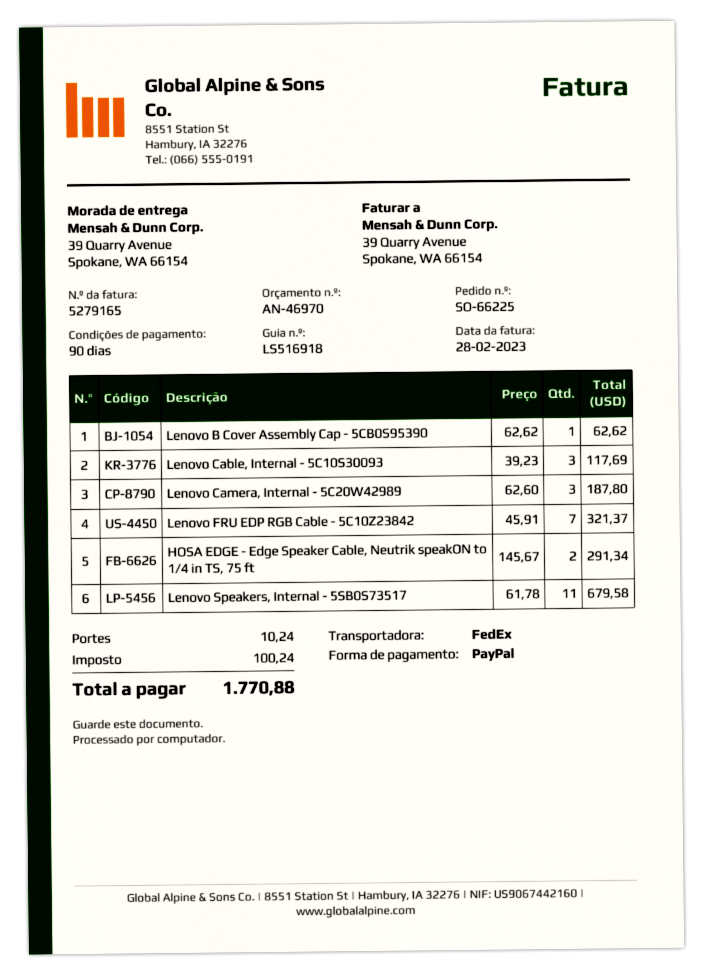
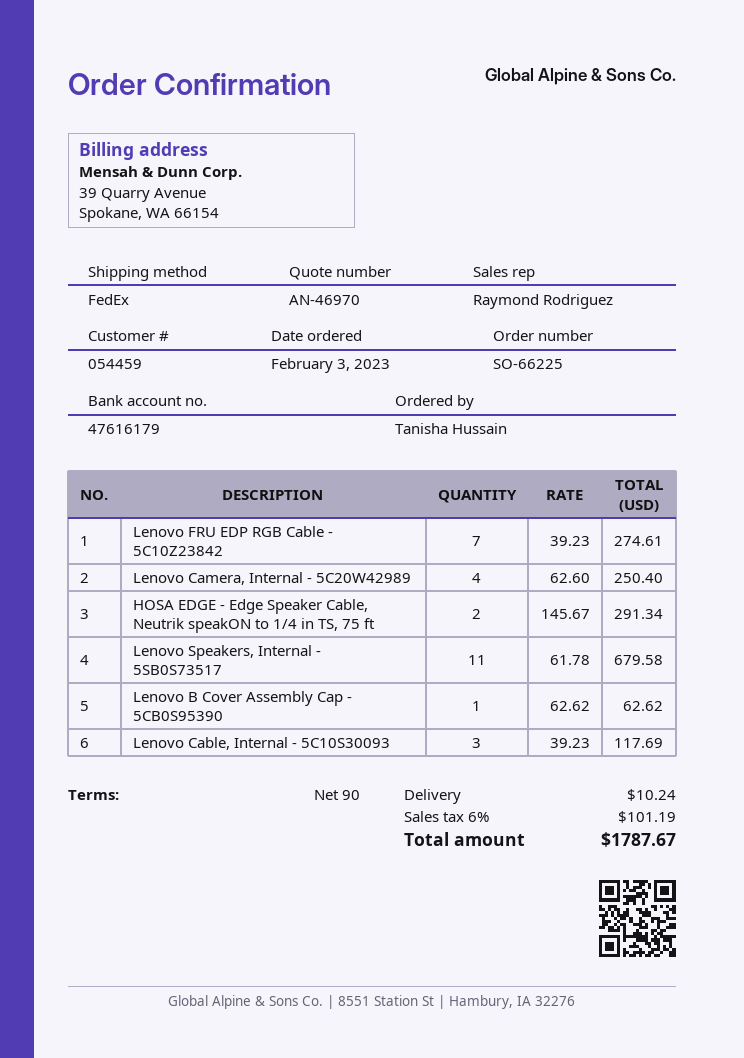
Lenovo Camera, Internal - 5C20W42989: 3 x 62.60 = 187.80 -> 4 x 62.60 = 250.40
Lenovo FRU EDP RGB Cable - 5C10Z23842: 7 x 45.91 = 321.37 -> 7 x 39.23 = 274.61
tax: 100.24 -> 101.19
total: 1770.88 -> 1787.67

